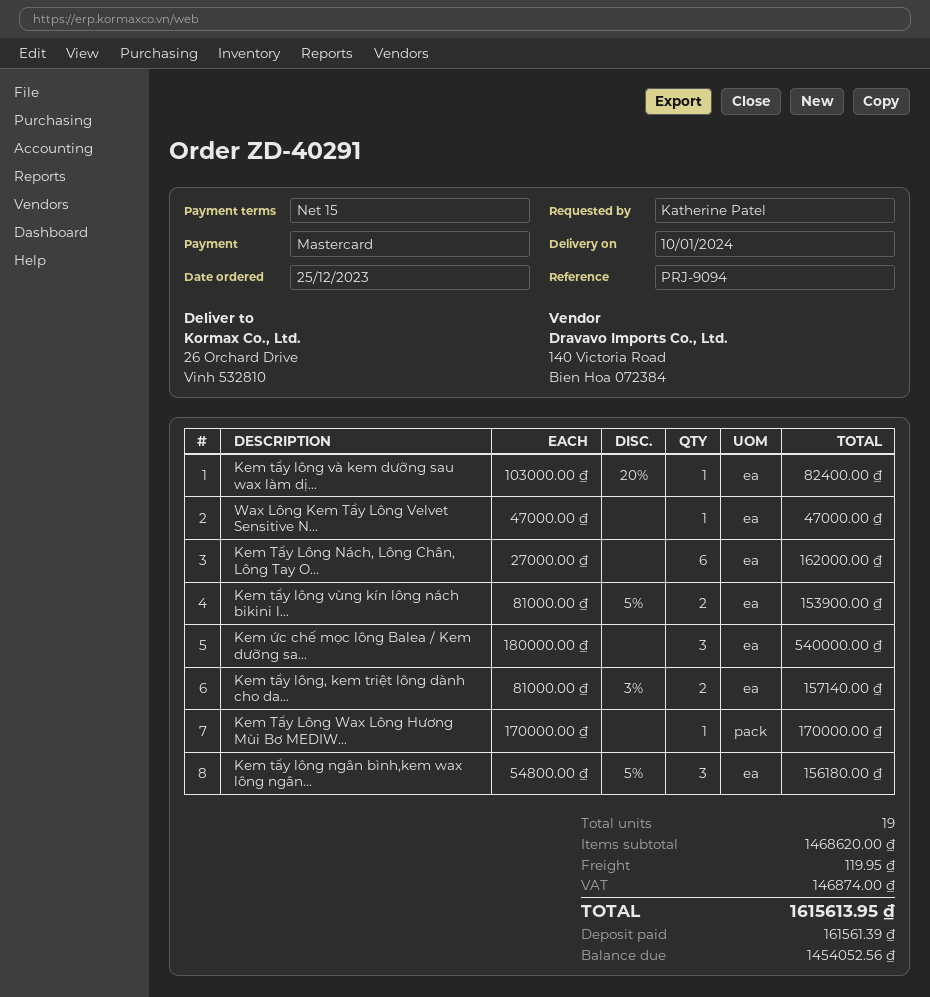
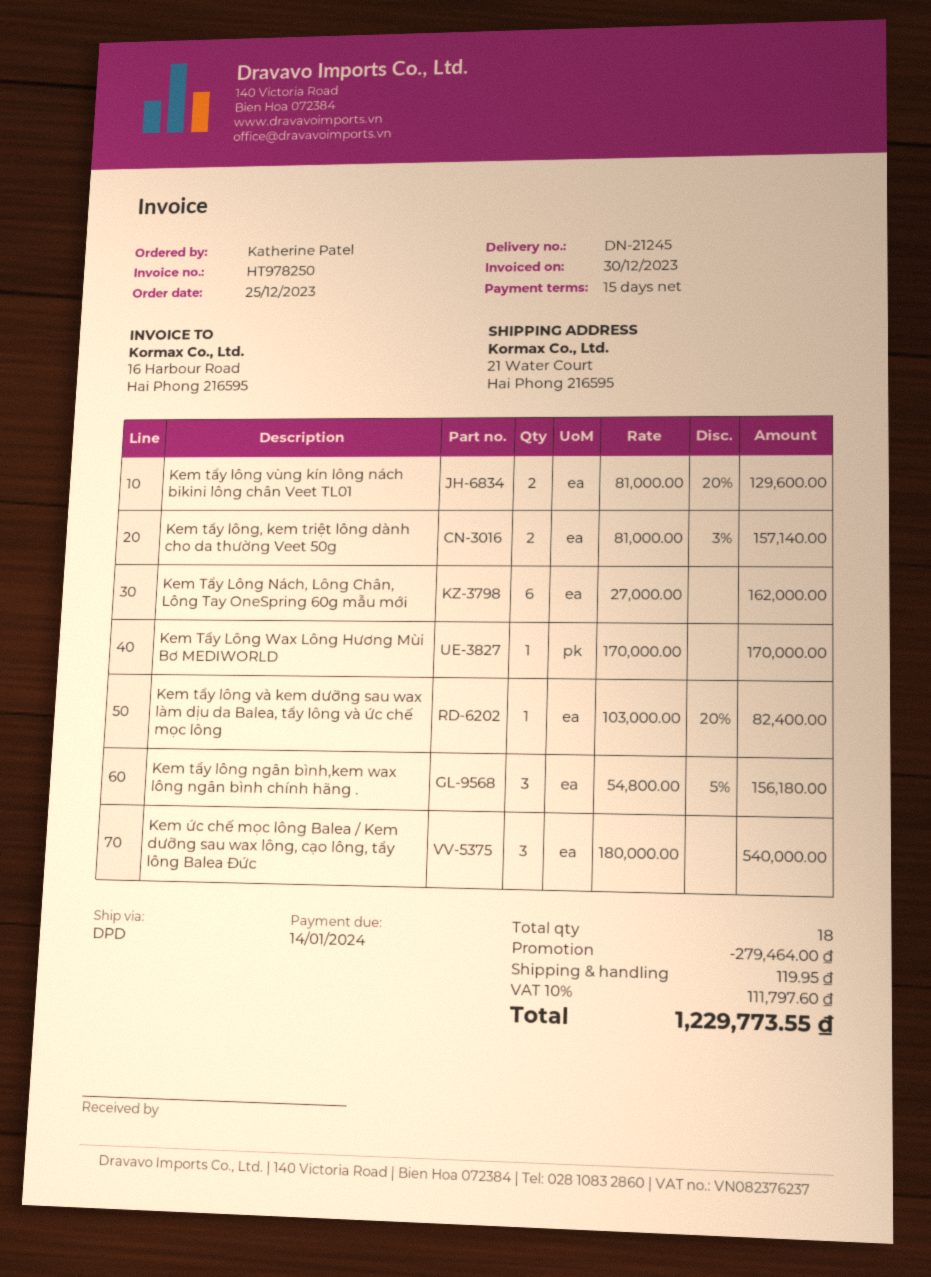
ship to: 26 Orchard Drive, Vinh 532810 -> 21 Water Court, Hai Phong 216595
Wax Lông Kem Tẩy Lông Velvet Sensitive N...: 1 x 47000.00 = 47000.00 -> none
Kem tẩy lông vùng kín lông nách bikini l...: 2 x 81000.00 - 5% = 153900.00 -> 2 x 81000.00 - 20% = 129600.00
total quantity: 19 -> 18
discount: none -> 279464.00
tax: 146874.00 -> 111797.60
total: 1615613.95 -> 1229773.55

